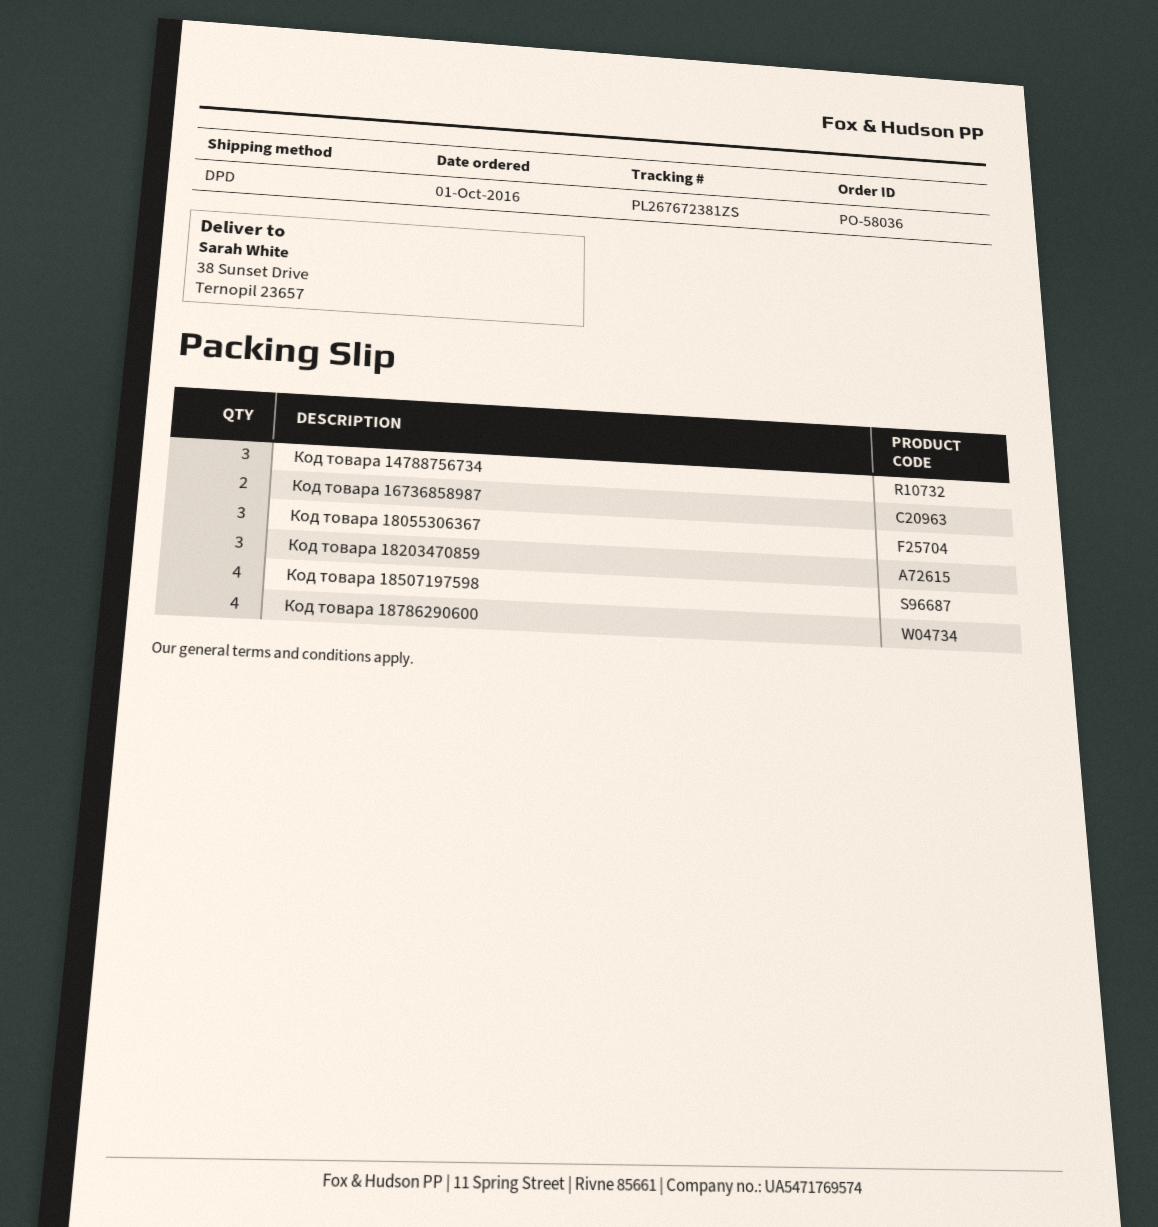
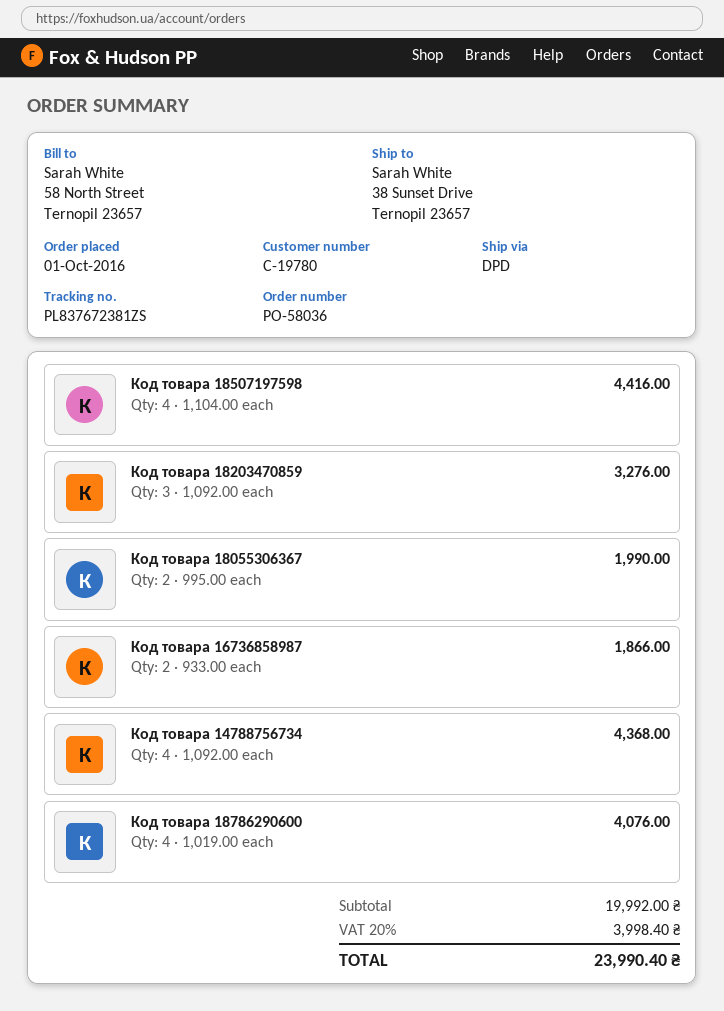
tracking number: PL267672381ZS -> PL837672381ZS
Код товара 14788756734: 3 -> 4
Код товара 18055306367: 3 -> 2

